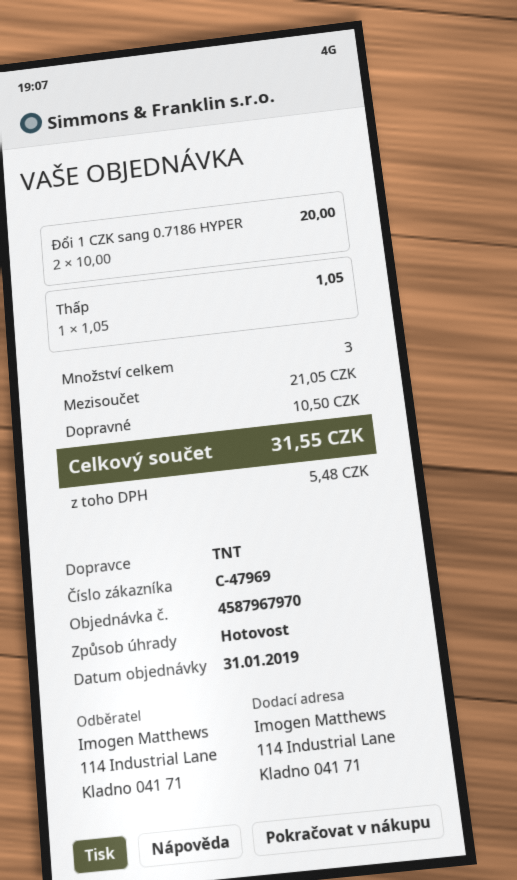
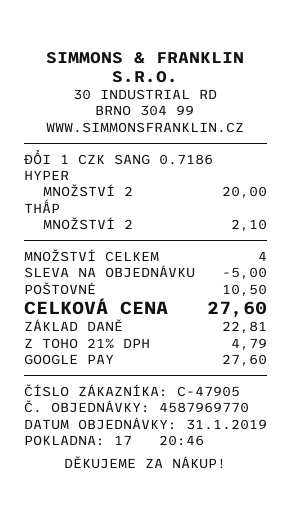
order number: 4587967970 -> 4587969770
customer number: C-47969 -> C-47905
payment method: cash -> Google Pay
Thấp: 1 for 1.05 -> 2 for 2.10
total quantity: 3 -> 4
discount: none -> 5.00
tax: 5.48 -> 4.79
total: 31.55 -> 27.60

